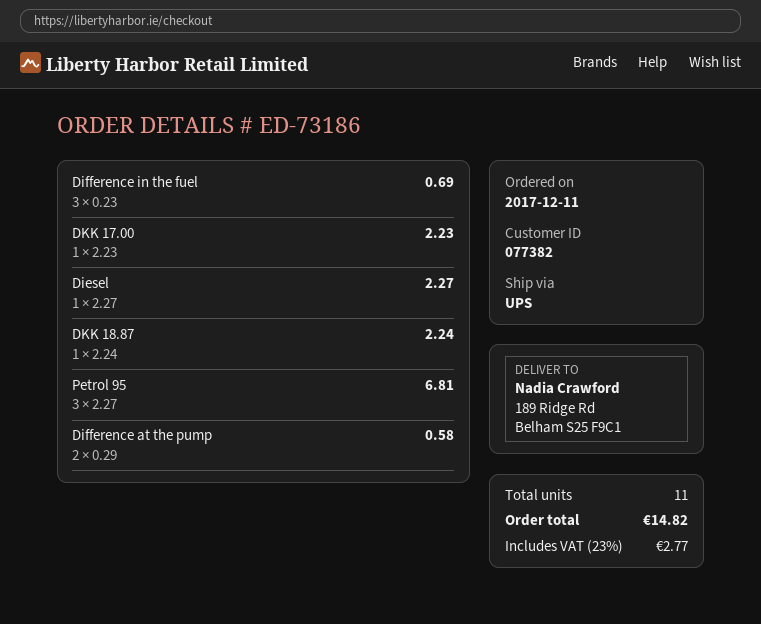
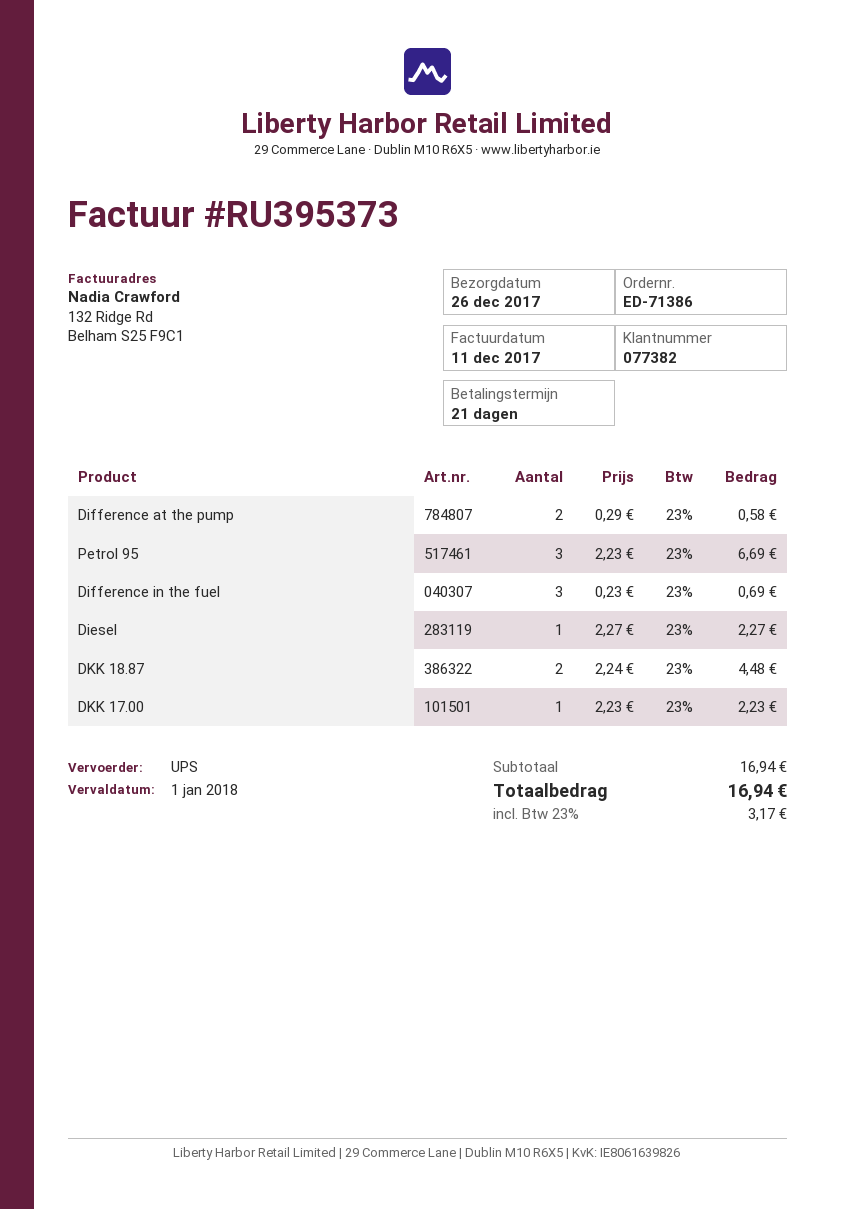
order number: ED-73186 -> ED-71386
DKK 18.87: 1 x 2.24 = 2.24 -> 2 x 2.24 = 4.48
Petrol 95: 3 x 2.27 = 6.81 -> 3 x 2.23 = 6.69
tax: 23% = 2.77 -> 23% = 3.17
total: 14.82 -> 16.94

